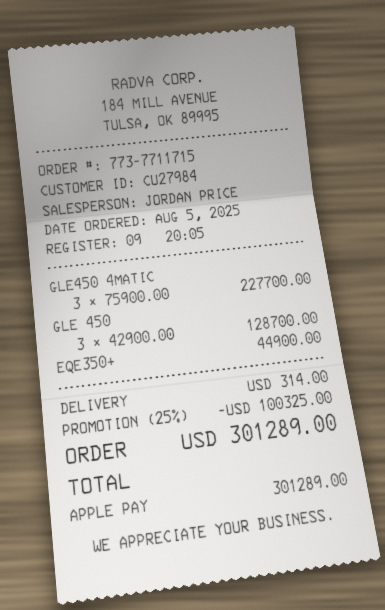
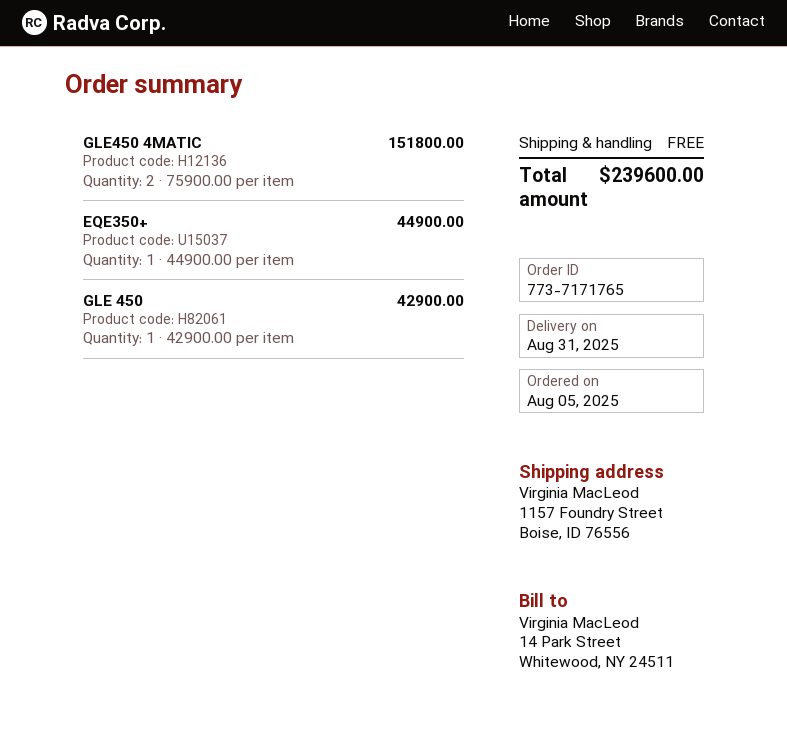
order number: 773-7711715 -> 773-7171765
GLE450 4MATIC: 3 x 75900.00 = 227700.00 -> 2 x 75900.00 = 151800.00
GLE 450: 3 x 42900.00 = 128700.00 -> 1 x 42900.00 = 42900.00
discount: 25% = 100325.00 -> none
shipping: 314.00 -> 0.00
total: 301289.00 -> 239600.00

